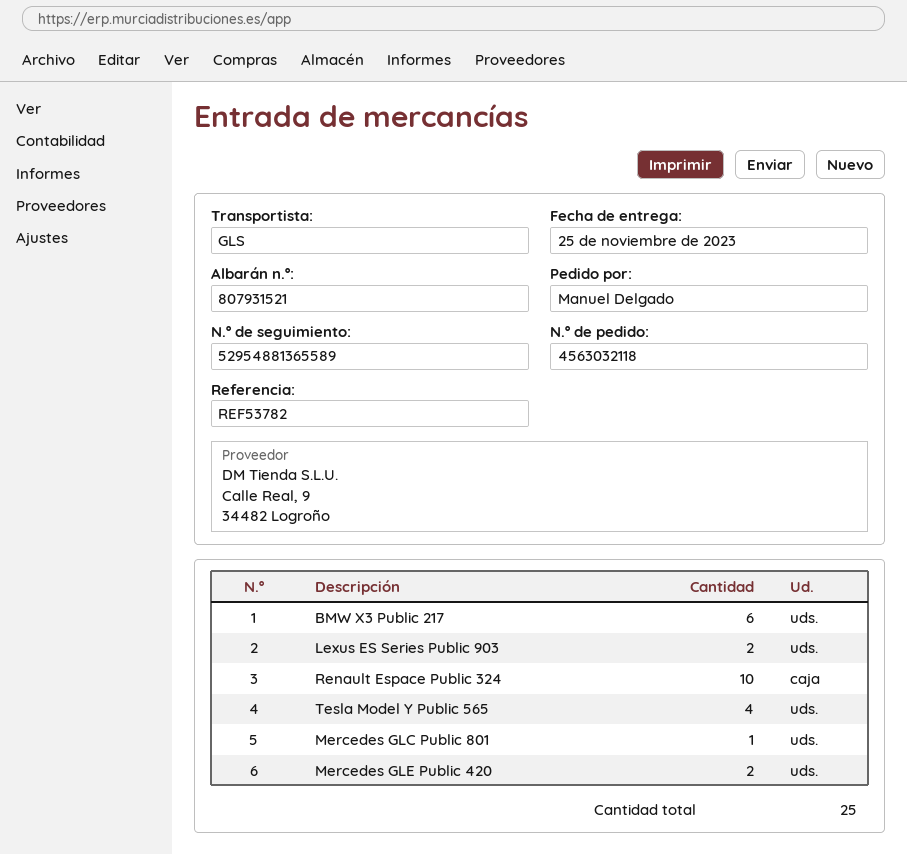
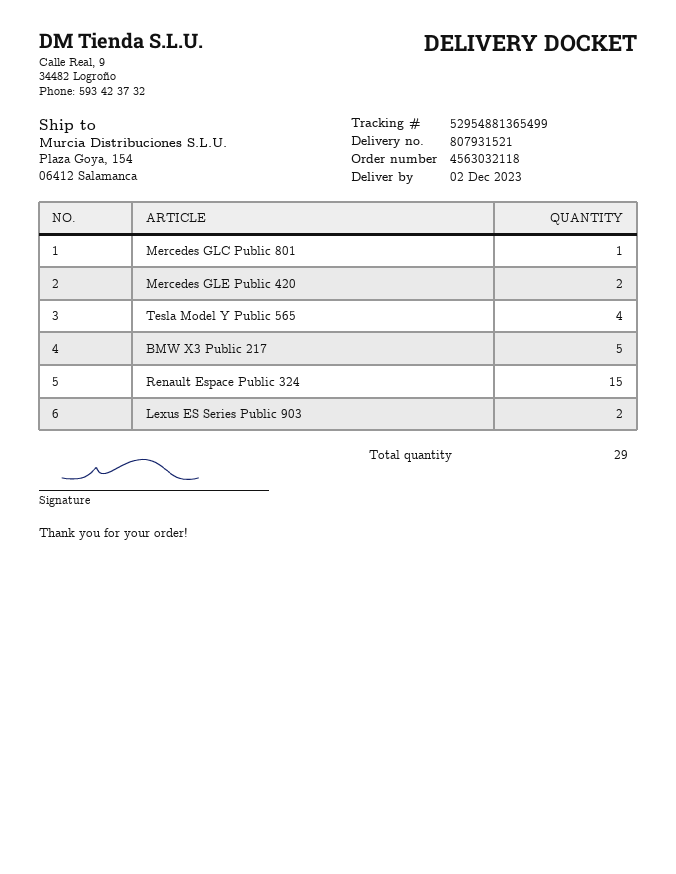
delivery date: 2023-11-25 -> 2023-12-02
tracking number: 52954881365589 -> 52954881365499
BMW X3 Public 217: 6 -> 5
Renault Espace Public 324: 10 -> 15
total quantity: 25 -> 29

